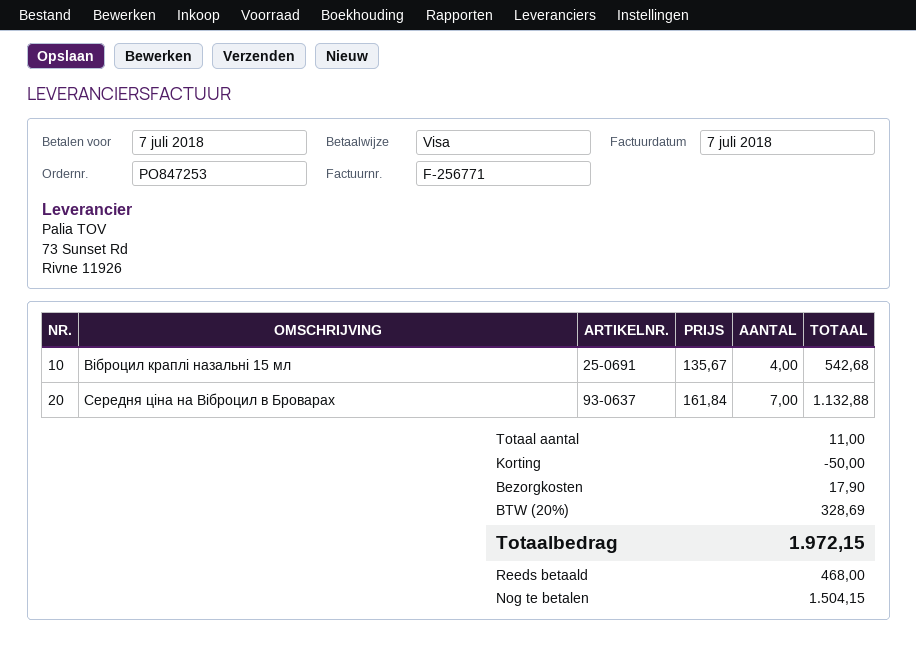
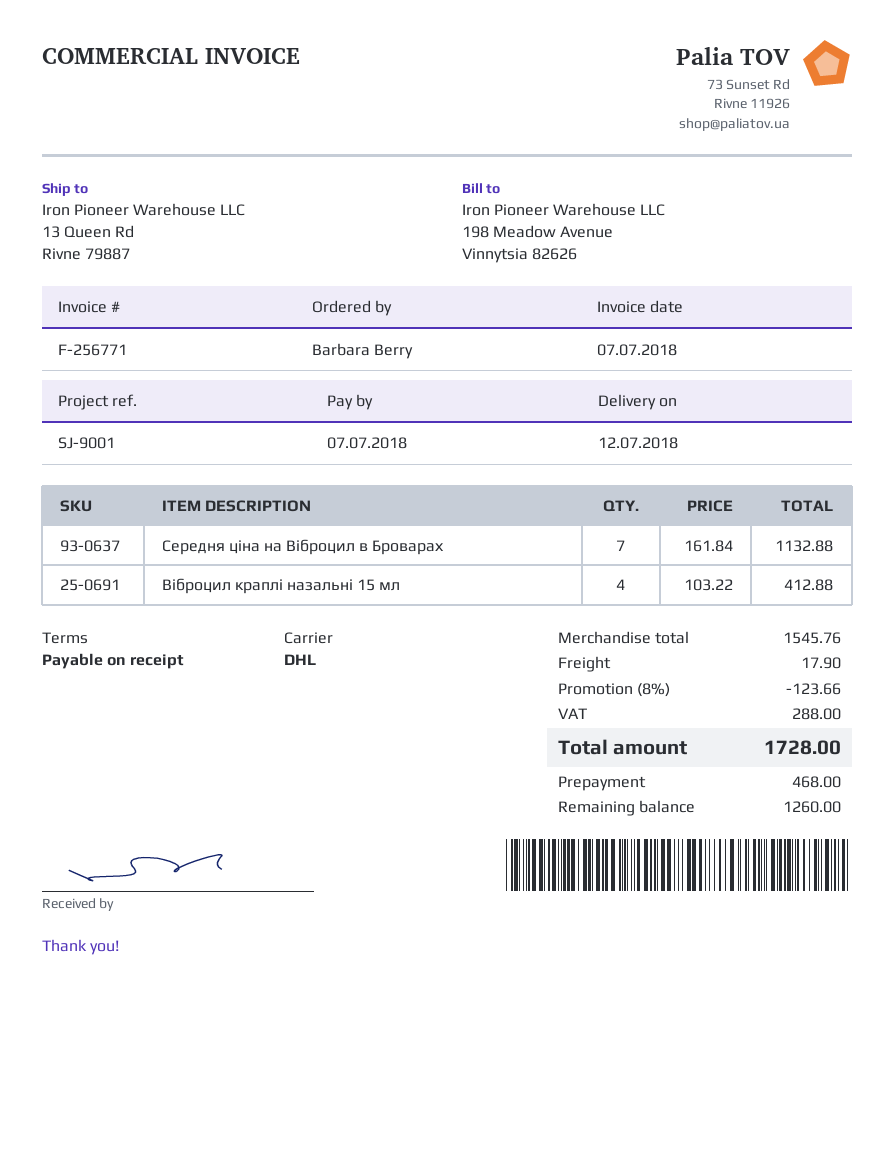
Віброцил краплі назальні 15 мл: 4 x 135.67 = 542.68 -> 4 x 103.22 = 412.88
discount: 50.00 -> 123.66
tax: 328.69 -> 288.00
total: 1972.15 -> 1728.00
balance: 1504.15 -> 1260.00

